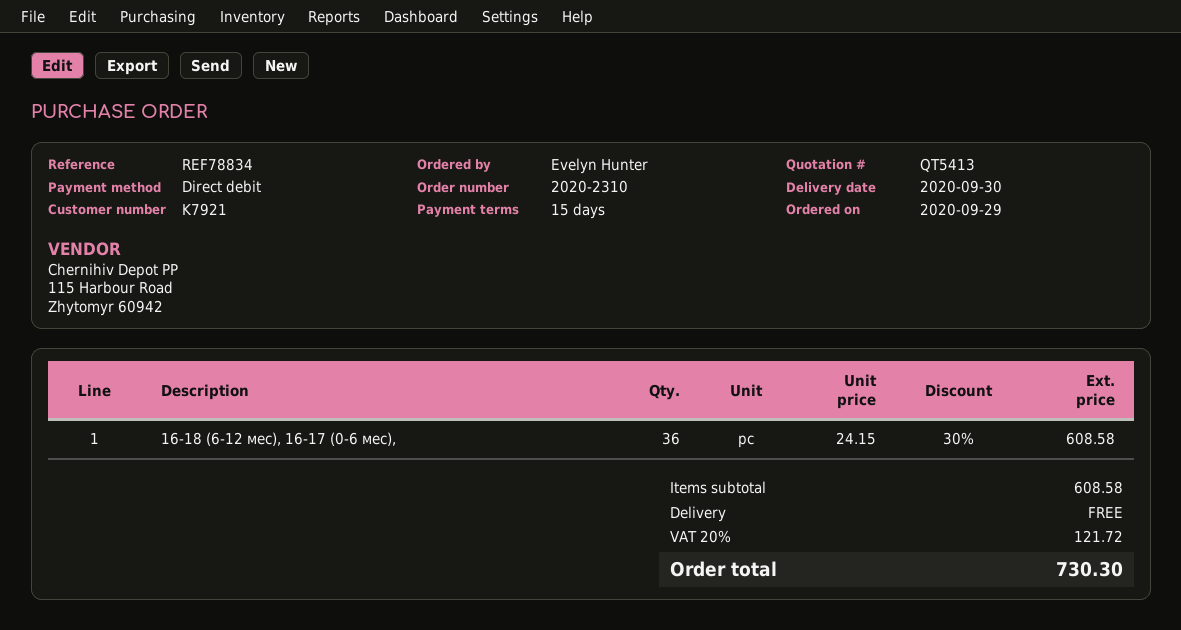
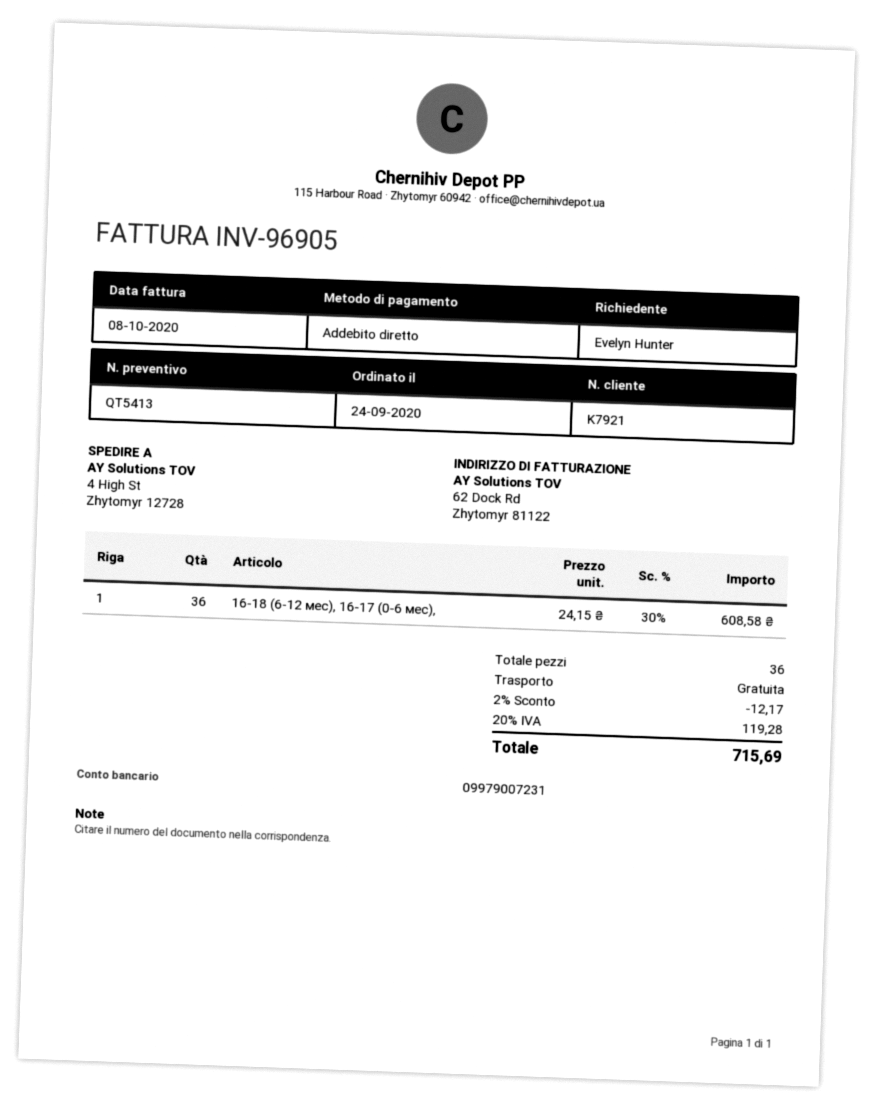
order date: 2020-09-29 -> 2020-09-24
discount: none -> 2% = 12.17
tax: 20% = 121.72 -> 20% = 119.28
total: 730.30 -> 715.69

